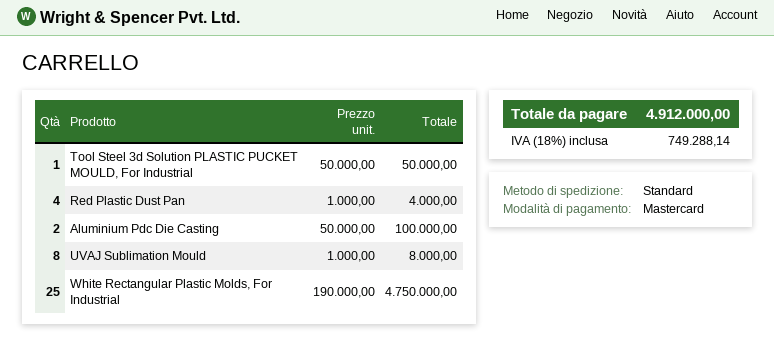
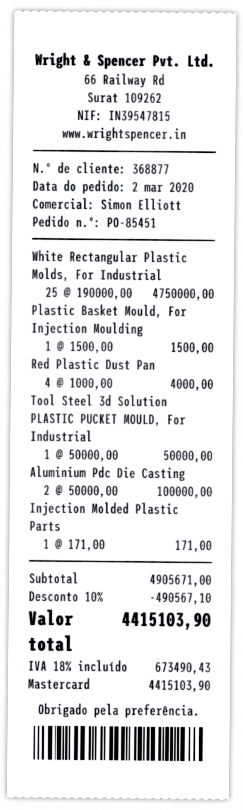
UVAJ Sublimation Mould: 8 x 1000.00 = 8000.00 -> none
Plastic Basket Mould, For Injection Moulding: none -> 1 x 1500.00 = 1500.00
Injection Molded Plastic Parts: none -> 1 x 171.00 = 171.00
discount: none -> 10% = 490567.10
tax: 18% = 749288.14 -> 18% = 673490.43
total: 4912000.00 -> 4415103.90

